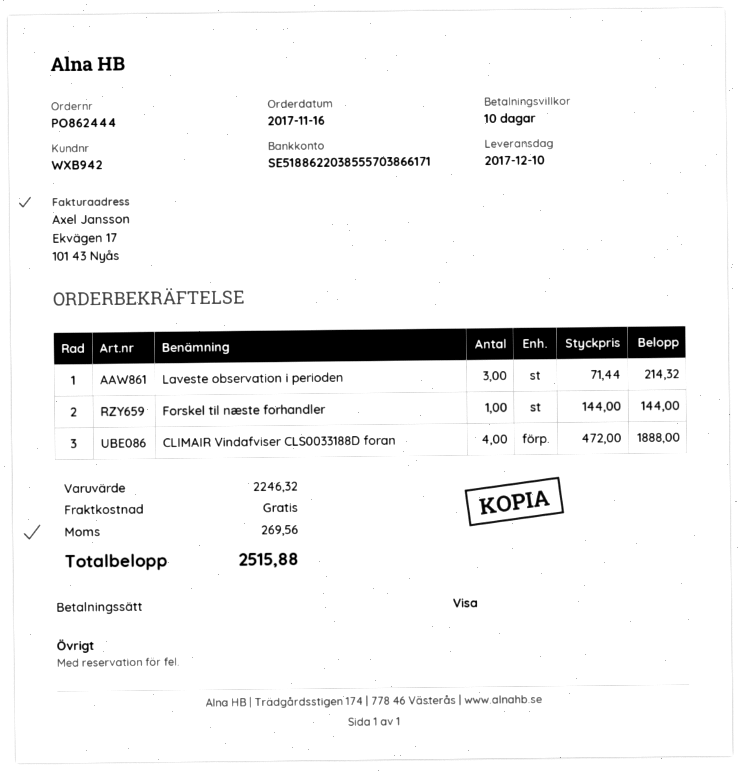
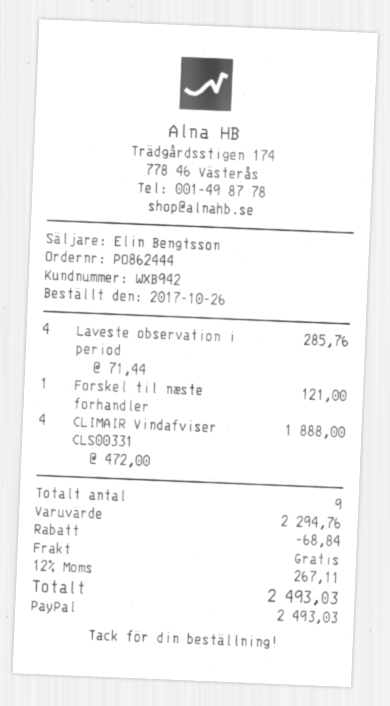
order date: 2017-11-16 -> 2017-10-26
payment method: Visa -> PayPal
Laveste observation i perioden: 3 x 71.44 = 214.32 -> 4 x 71.44 = 285.76
Forskel til næste forhandler: 1 x 144.00 = 144.00 -> 1 x 121.00 = 121.00
subtotal: 2246.32 -> 2294.76
discount: none -> 68.84
tax: 269.56 -> 267.11
total: 2515.88 -> 2493.03

